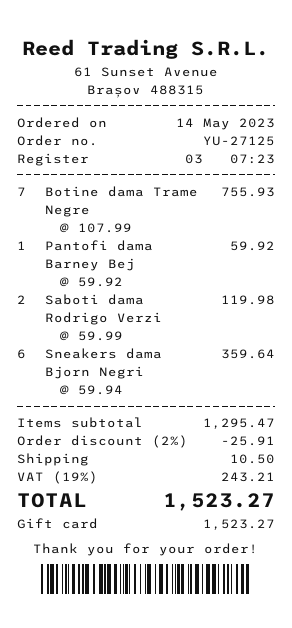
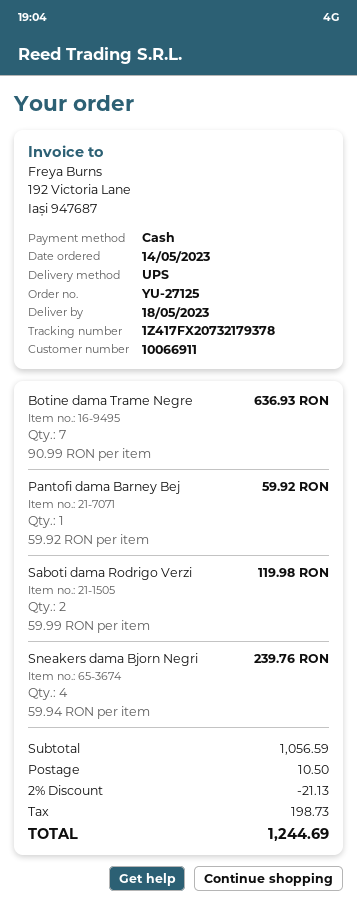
payment method: gift card -> cash
Botine dama Trame Negre: 7 x 107.99 = 755.93 -> 7 x 90.99 = 636.93
Sneakers dama Bjorn Negri: 6 x 59.94 = 359.64 -> 4 x 59.94 = 239.76
subtotal: 1295.47 -> 1056.59
discount: 2% = 25.91 -> 2% = 21.13
tax: 243.21 -> 198.73
total: 1523.27 -> 1244.69

